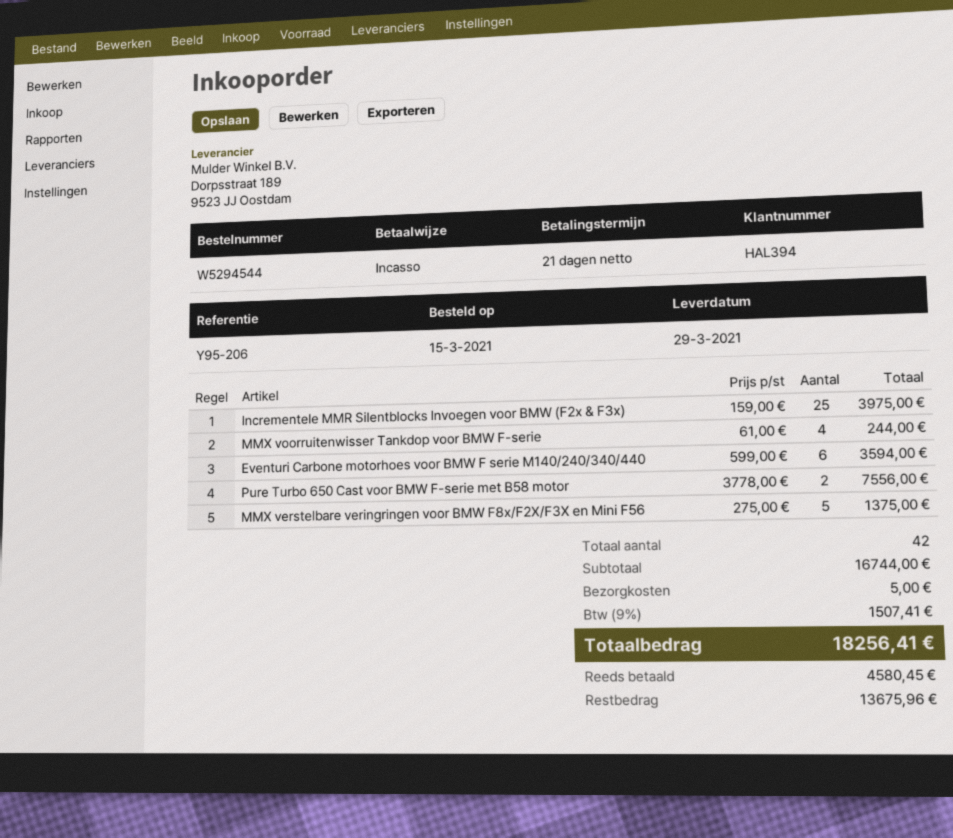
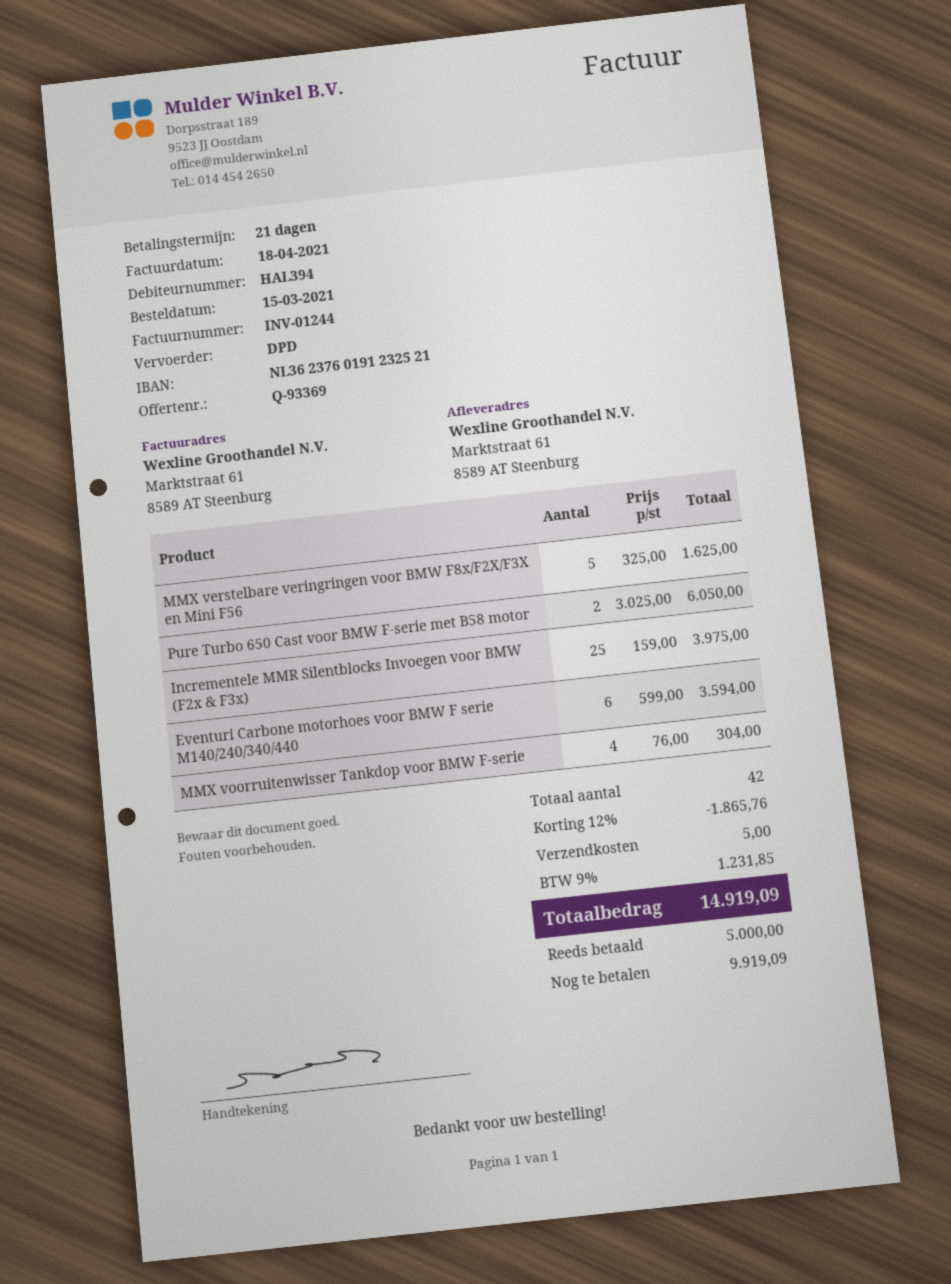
MMX voorruitenwisser Tankdop voor BMW F-serie: 4 x 61.00 = 244.00 -> 4 x 76.00 = 304.00
Pure Turbo 650 Cast voor BMW F-serie met B58 motor: 2 x 3778.00 = 7556.00 -> 2 x 3025.00 = 6050.00
MMX verstelbare veringringen voor BMW F8x/F2X/F3X en Mini F56: 5 x 275.00 = 1375.00 -> 5 x 325.00 = 1625.00
discount: none -> 12% = 1865.76
tax: 9% = 1507.41 -> 9% = 1231.85
total: 18256.41 -> 14919.09
deposit: 4580.45 -> 5000.00
balance: 13675.96 -> 9919.09

